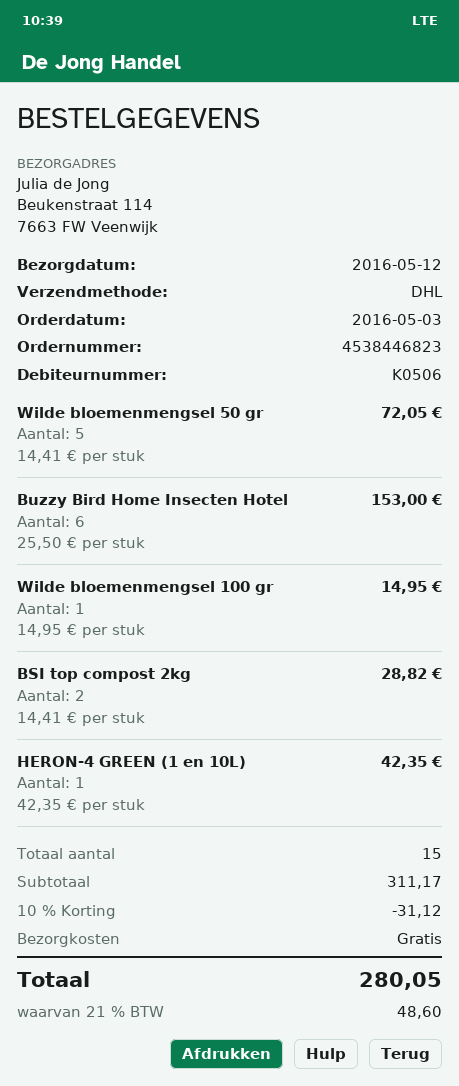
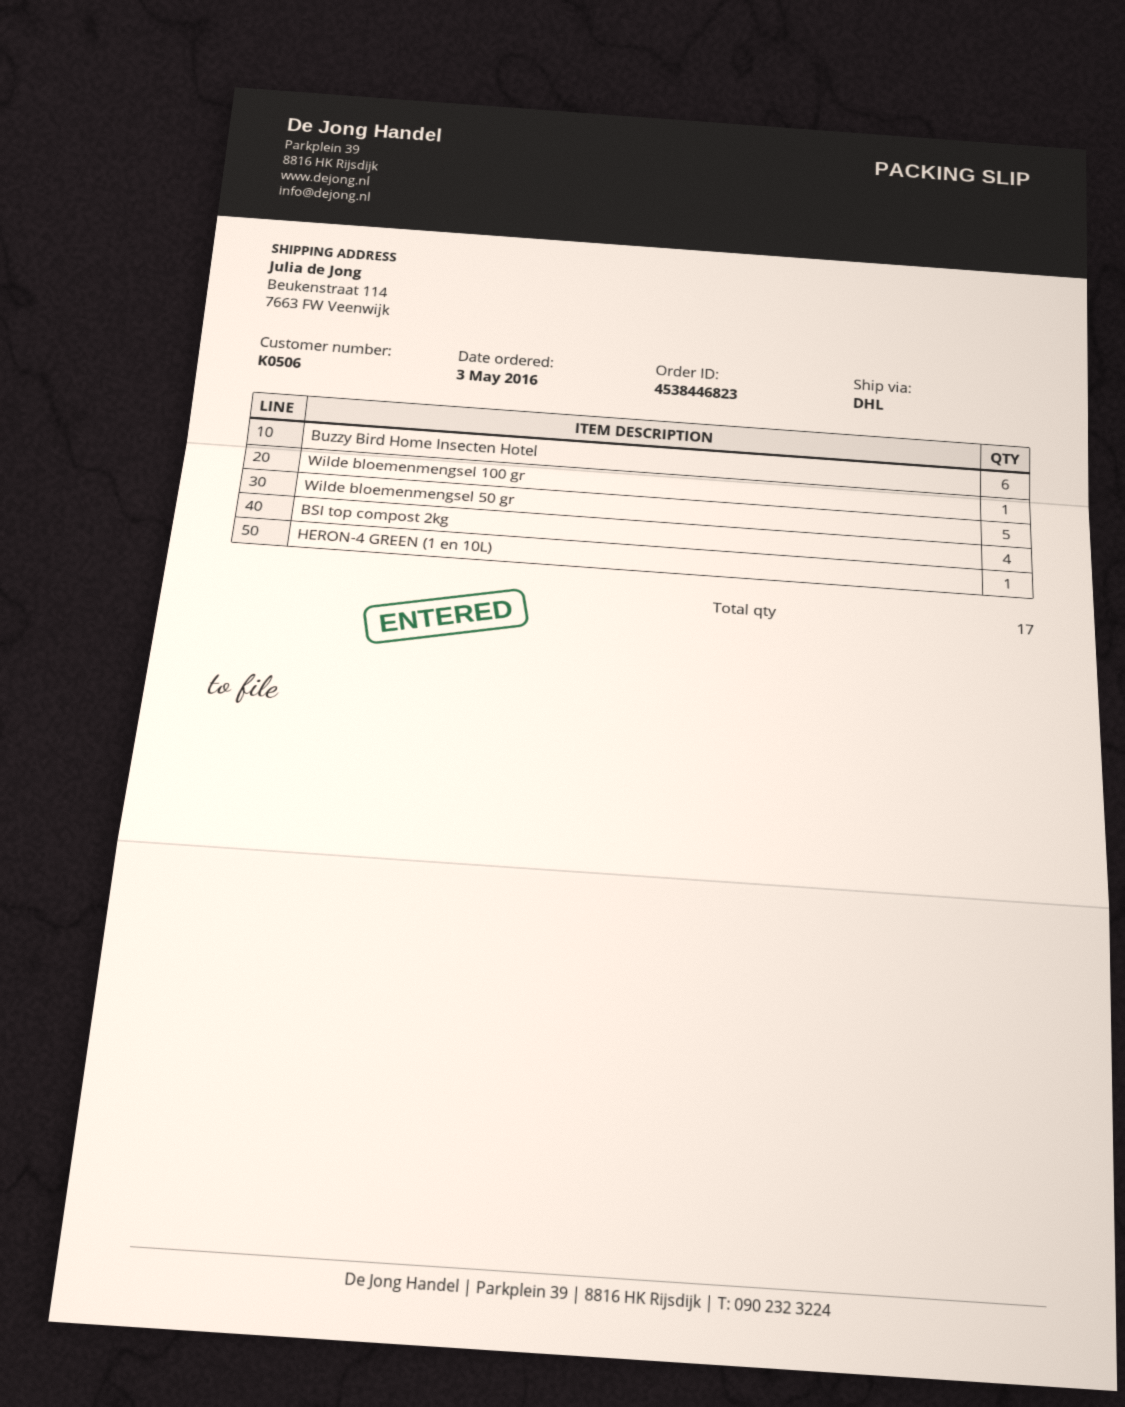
BSI top compost 2kg: 2 -> 4
total quantity: 15 -> 17

